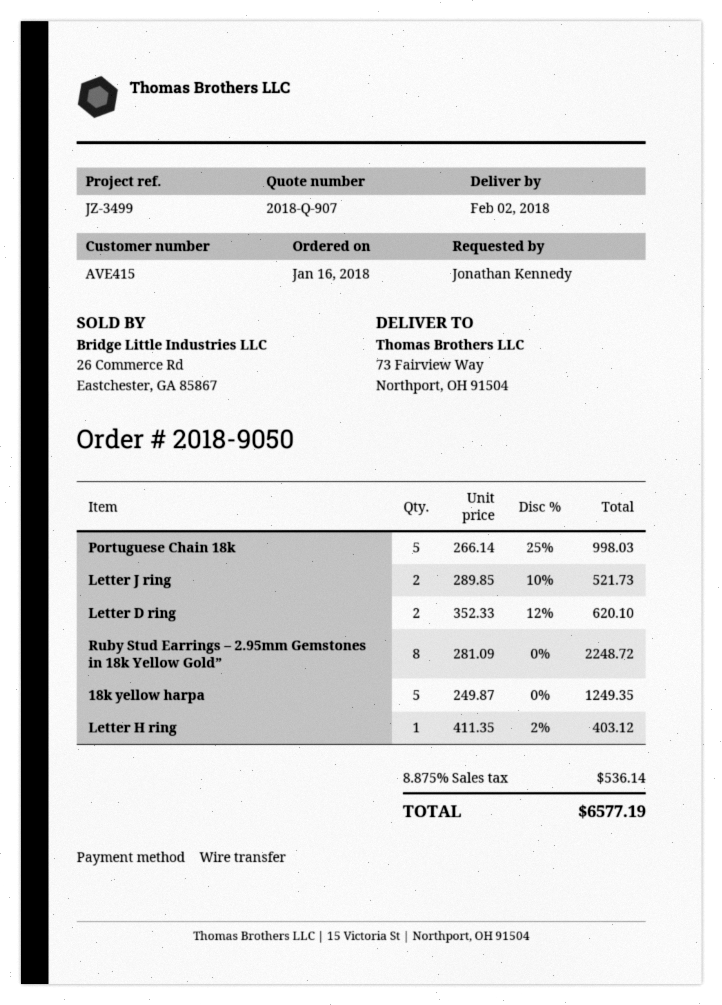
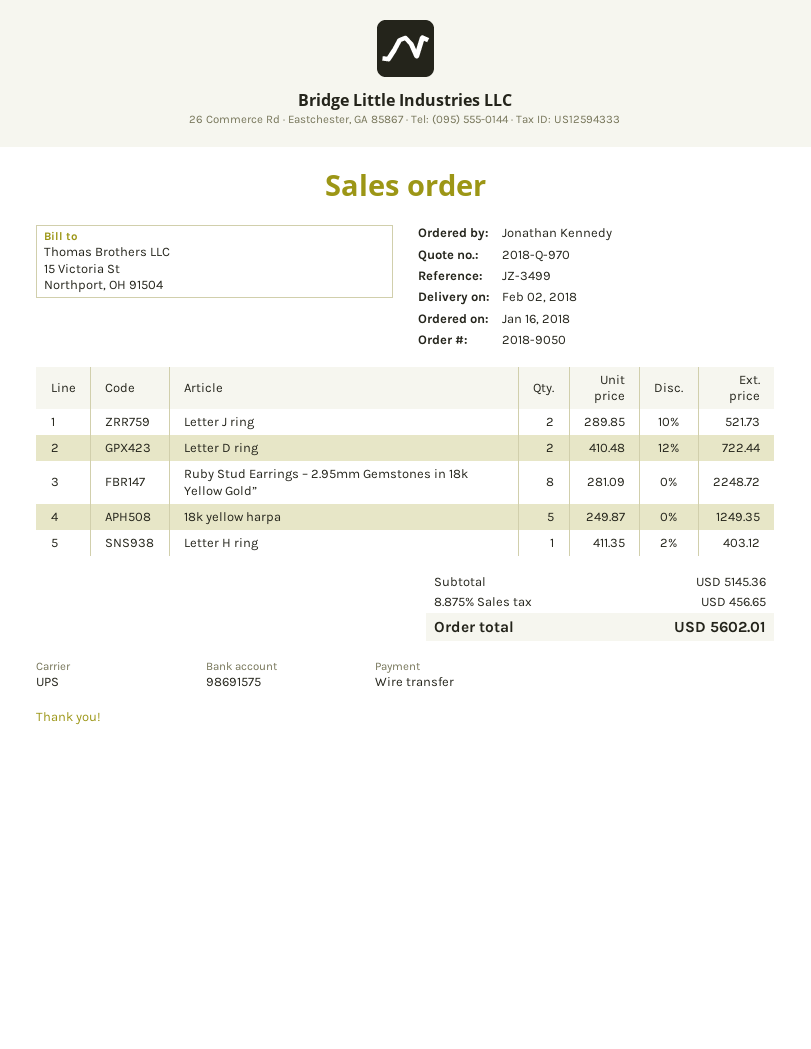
quote number: 2018-Q-907 -> 2018-Q-970
Portuguese Chain 18k: 5 x 266.14 - 25% = 998.03 -> none
Letter D ring: 2 x 352.33 - 12% = 620.10 -> 2 x 410.48 - 12% = 722.44
tax: 8.875% = 536.14 -> 8.875% = 456.65
total: 6577.19 -> 5602.01

